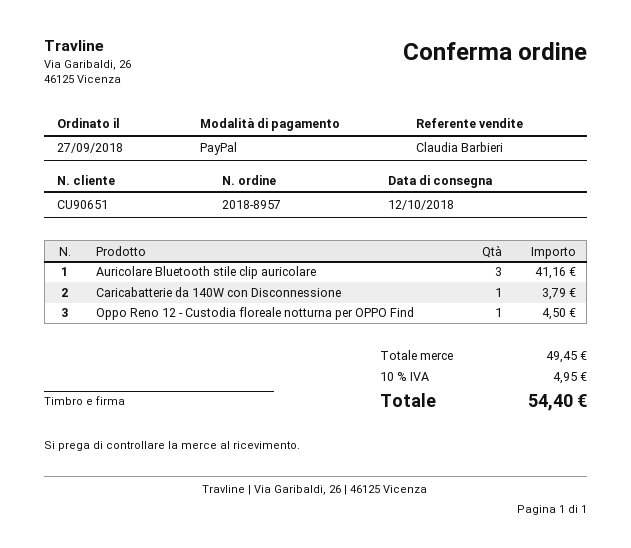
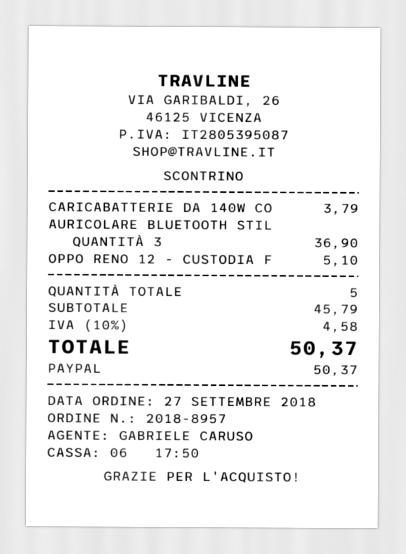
sales rep: Claudia Barbieri -> GABRIELE CARUSO
Auricolare Bluetooth stile clip auricolare: 3 for 41.16 -> 3 for 36.90
Oppo Reno 12 - Custodia floreale notturna per OPPO Find: 1 for 4.50 -> 1 for 5.10
subtotal: 49.45 -> 45.79
tax: 10% = 4.95 -> 10% = 4.58
total: 54.40 -> 50.37

